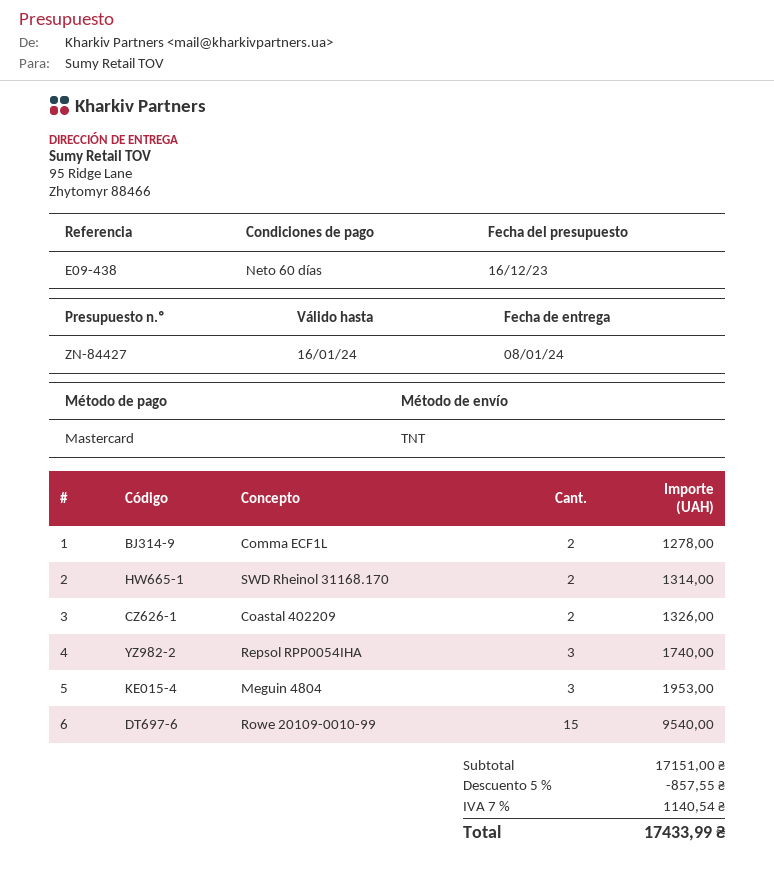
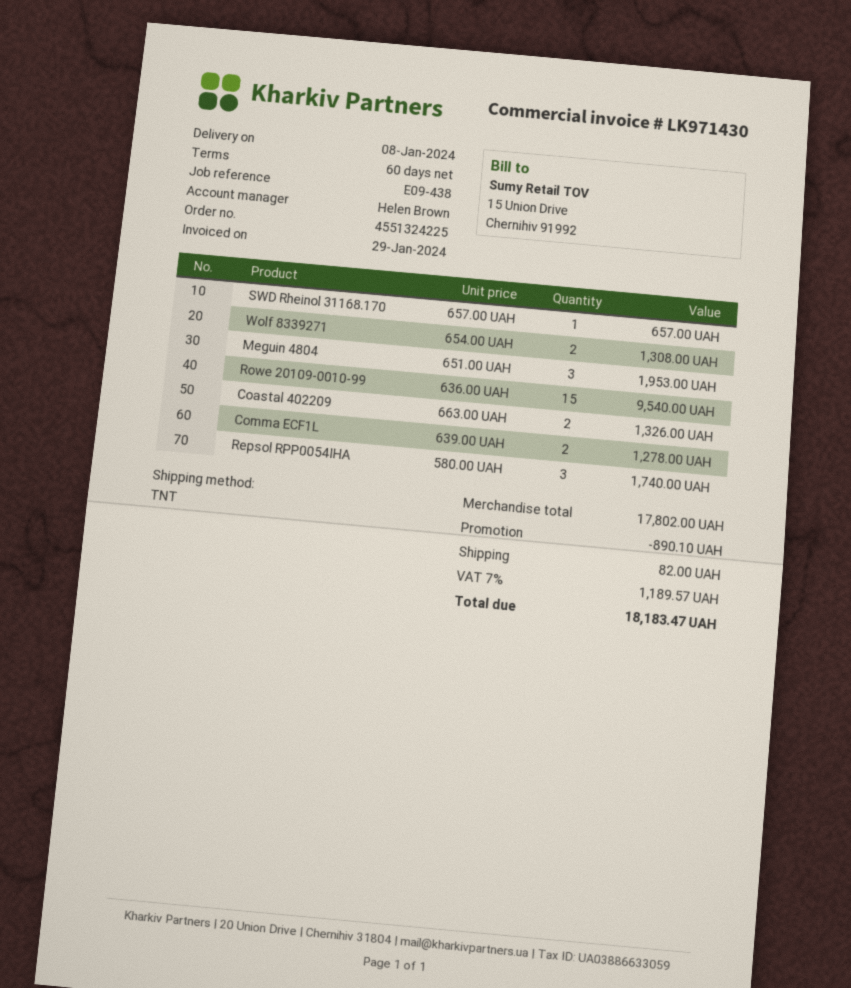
SWD Rheinol 31168.170: 2 for 1314.00 -> 1 for 657.00
Wolf 8339271: none -> 2 for 1308.00
subtotal: 17151.00 -> 17802.00
discount: 857.55 -> 890.10
shipping: none -> 82.00
tax: 7% = 1140.54 -> 7% = 1189.57
total: 17433.99 -> 18183.47

